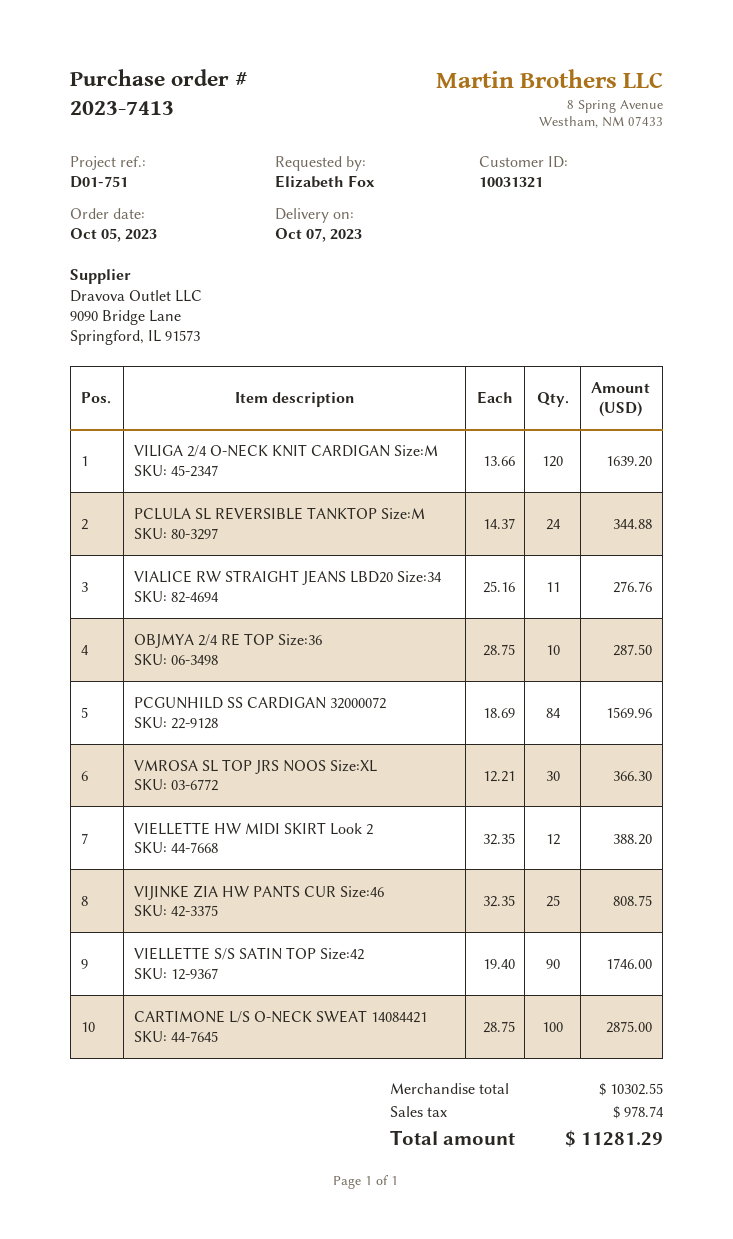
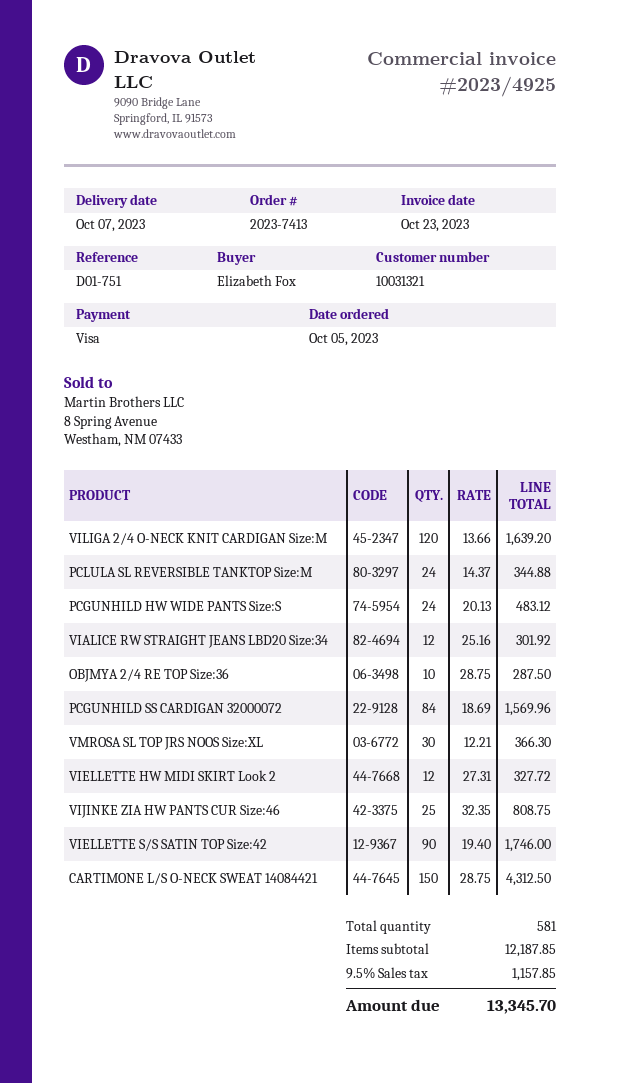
VIALICE RW STRAIGHT JEANS LBD20 Size:34: 11 x 25.16 = 276.76 -> 12 x 25.16 = 301.92
VIELLETTE HW MIDI SKIRT Look 2: 12 x 32.35 = 388.20 -> 12 x 27.31 = 327.72
CARTIMONE L/S O-NECK SWEAT 14084421: 100 x 28.75 = 2875.00 -> 150 x 28.75 = 4312.50
PCGUNHILD HW WIDE PANTS Size:S: none -> 24 x 20.13 = 483.12
subtotal: 10302.55 -> 12187.85
tax: 978.74 -> 1157.85
total: 11281.29 -> 13345.70

